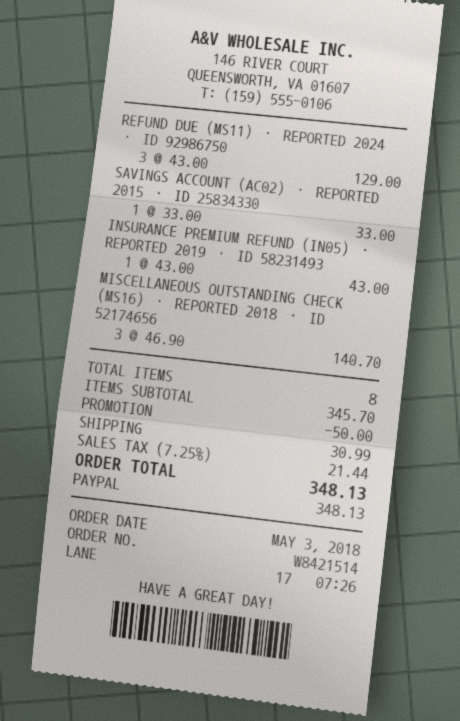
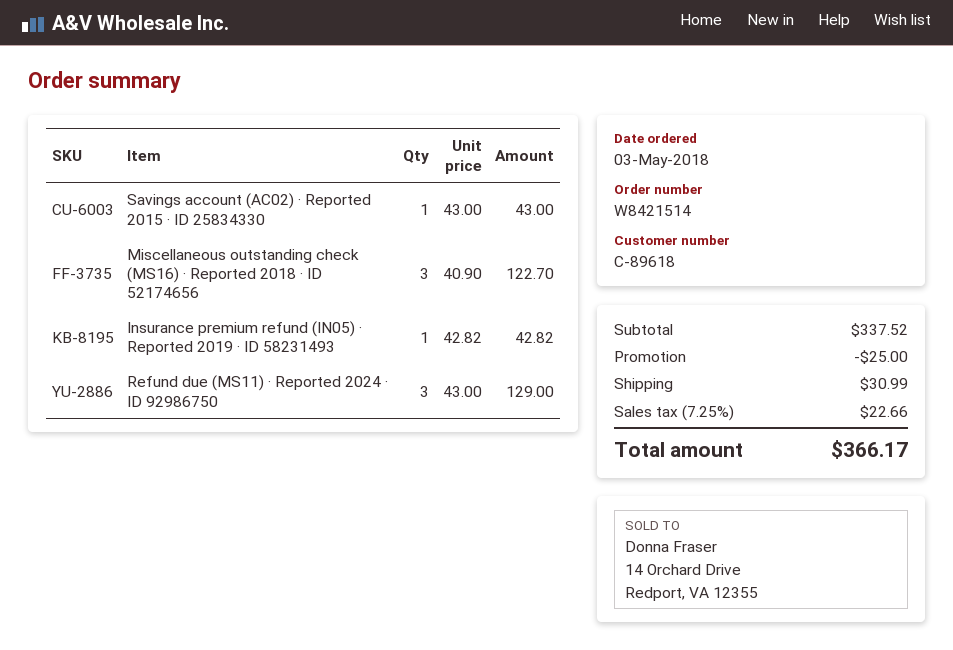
SAVINGS ACCOUNT (AC02) · REPORTED 2015 · ID 25834330: 1 x 33.00 = 33.00 -> 1 x 43.00 = 43.00
INSURANCE PREMIUM REFUND (IN05) · REPORTED 2019 · ID 58231493: 1 x 43.00 = 43.00 -> 1 x 42.82 = 42.82
MISCELLANEOUS OUTSTANDING CHECK (MS16) · REPORTED 2018 · ID 52174656: 3 x 46.90 = 140.70 -> 3 x 40.90 = 122.70
subtotal: 345.70 -> 337.52
discount: 50.00 -> 25.00
tax: 7.25% = 21.44 -> 7.25% = 22.66
total: 348.13 -> 366.17

